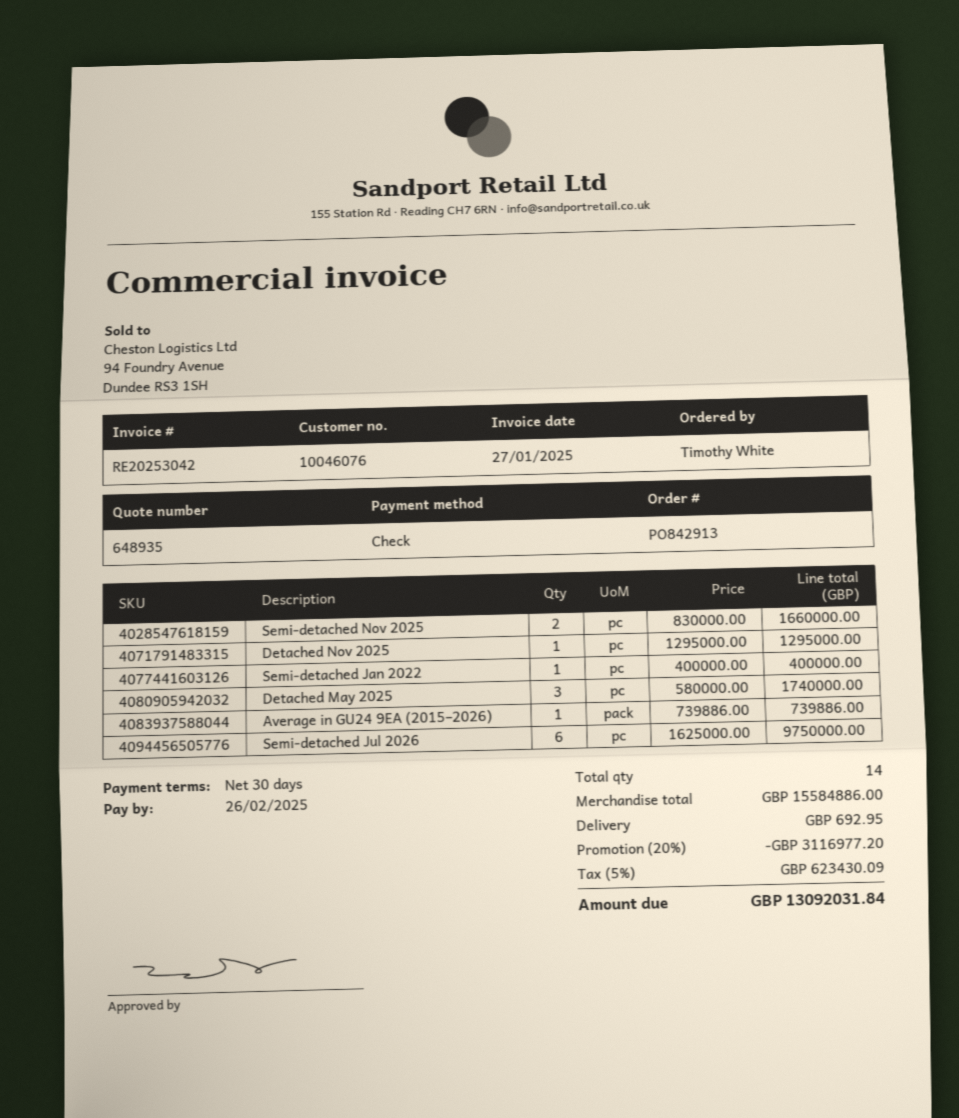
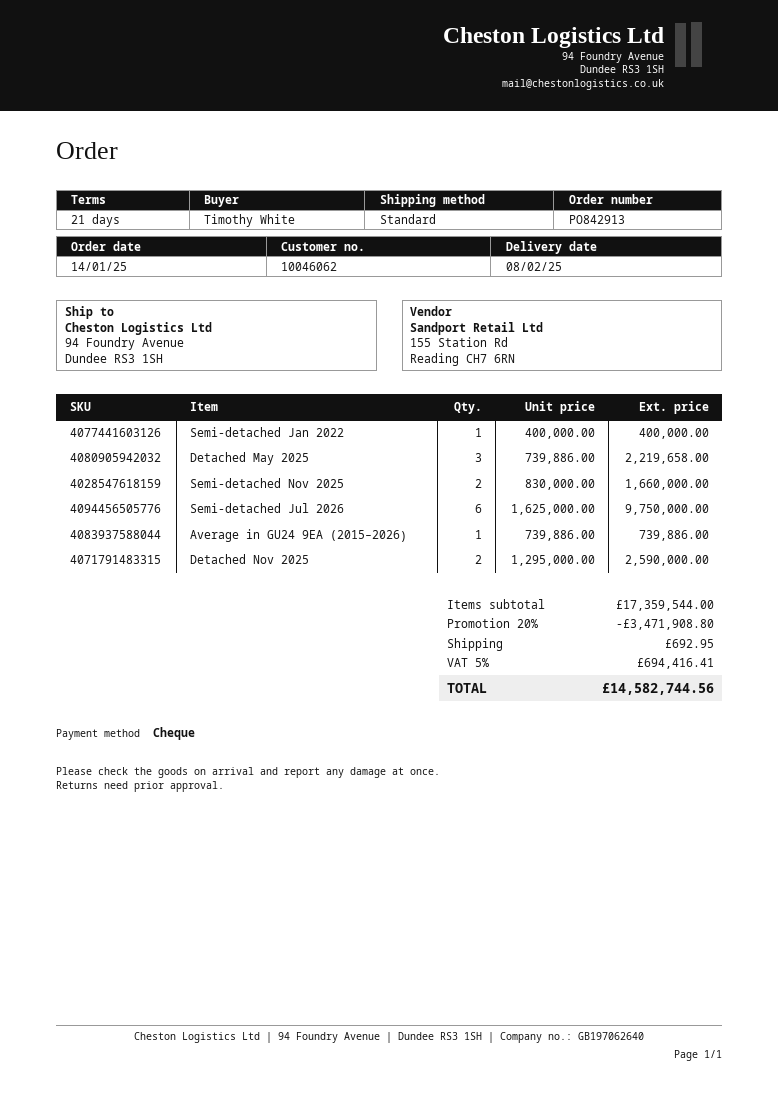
payment terms: 30 days -> 21 days
customer number: 10046076 -> 10046062
Detached Nov 2025: 1 x 1295000.00 = 1295000.00 -> 2 x 1295000.00 = 2590000.00
Detached May 2025: 3 x 580000.00 = 1740000.00 -> 3 x 739886.00 = 2219658.00
subtotal: 15584886.00 -> 17359544.00
discount: 20% = 3116977.20 -> 20% = 3471908.80
tax: 5% = 623430.09 -> 5% = 694416.41
total: 13092031.84 -> 14582744.56

